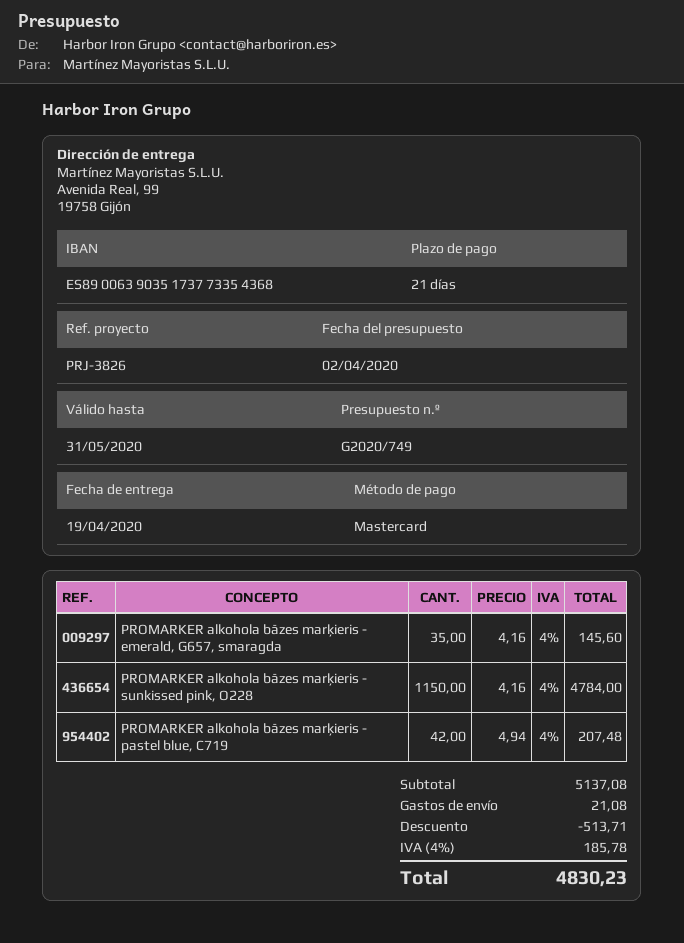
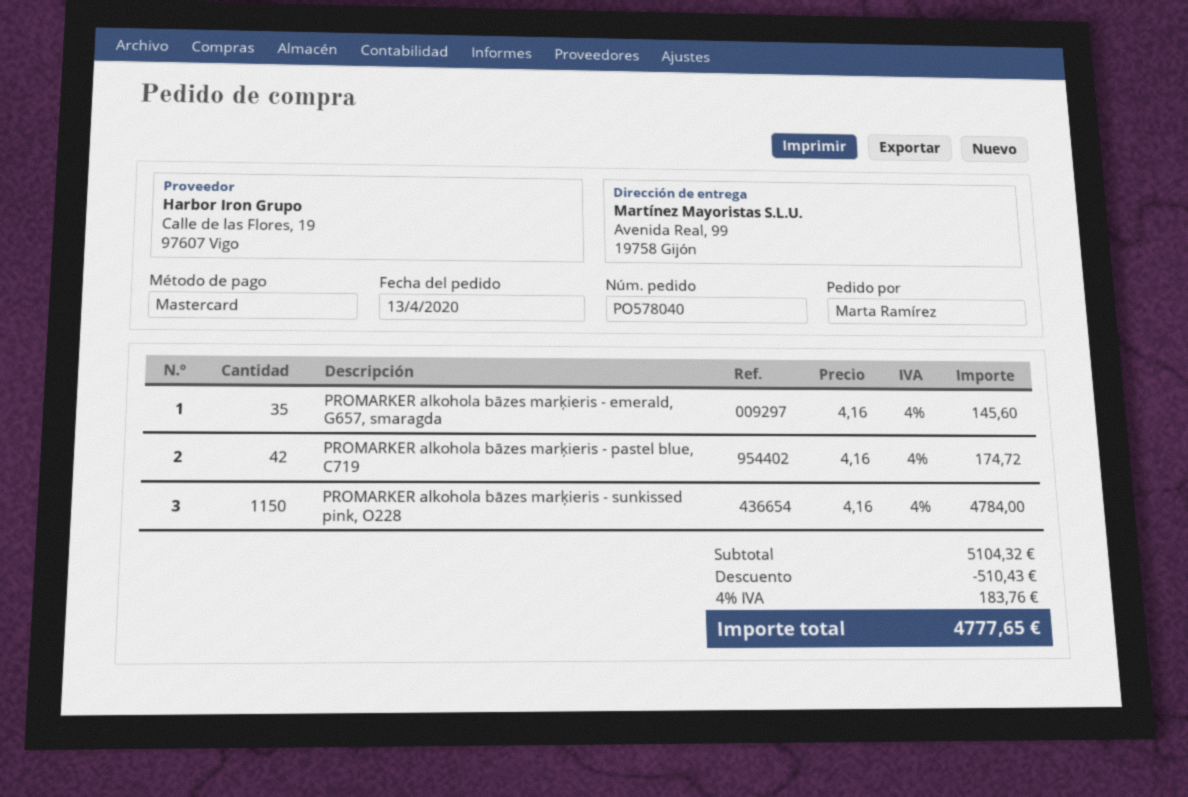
PROMARKER alkohola bāzes marķieris - pastel blue, C719: 42 x 4.94 = 207.48 -> 42 x 4.16 = 174.72
subtotal: 5137.08 -> 5104.32
discount: 513.71 -> 510.43
shipping: 21.08 -> none
tax: 4% = 185.78 -> 4% = 183.76
total: 4830.23 -> 4777.65

